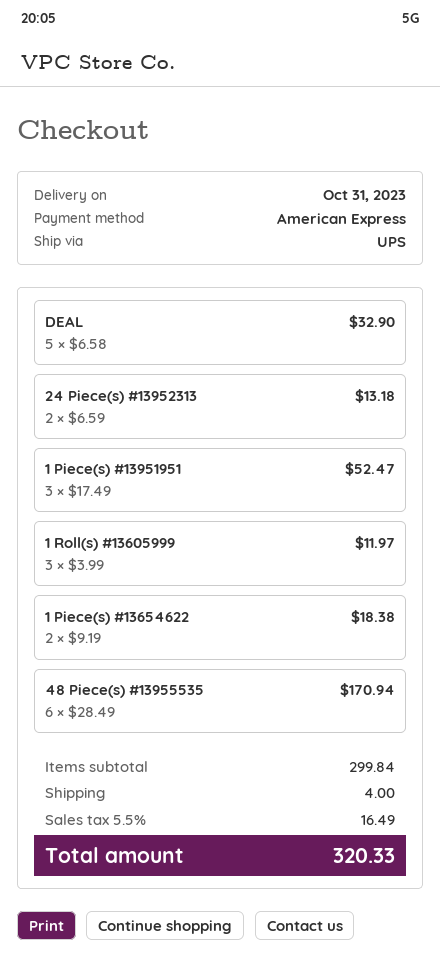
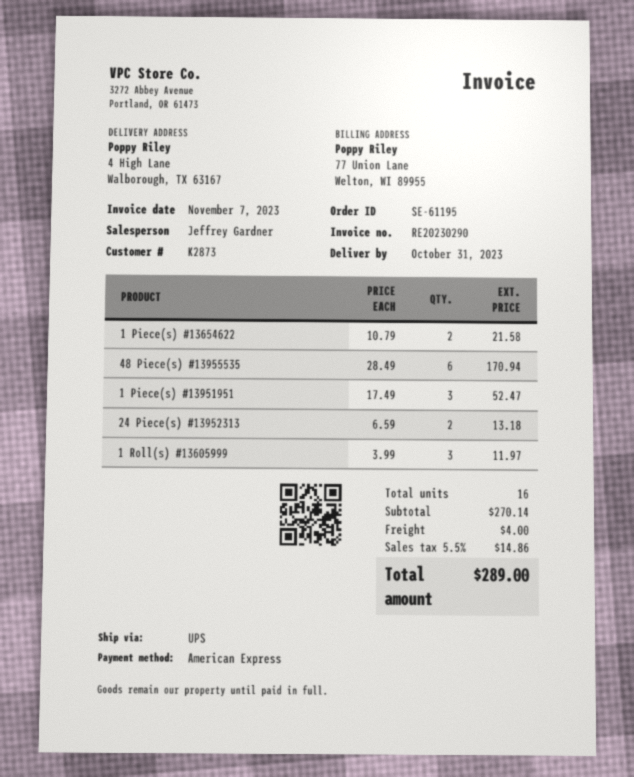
DEAL: 5 x 6.58 = 32.90 -> none
1 Piece(s) #13654622: 2 x 9.19 = 18.38 -> 2 x 10.79 = 21.58
subtotal: 299.84 -> 270.14
tax: 5.5% = 16.49 -> 5.5% = 14.86
total: 320.33 -> 289.00

